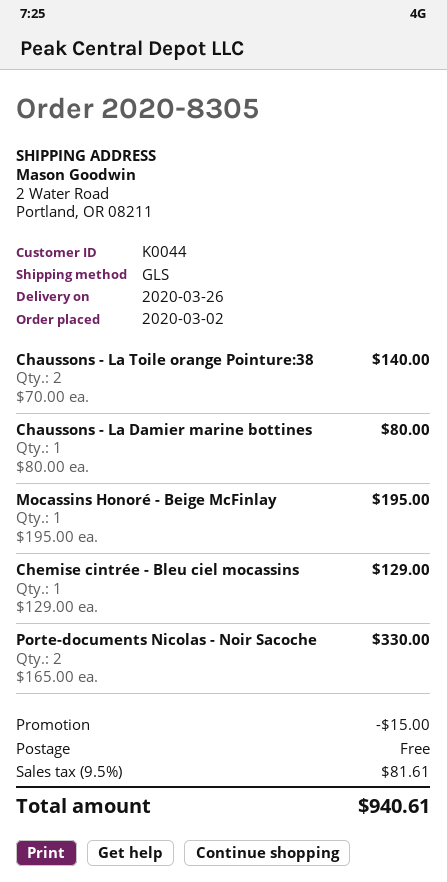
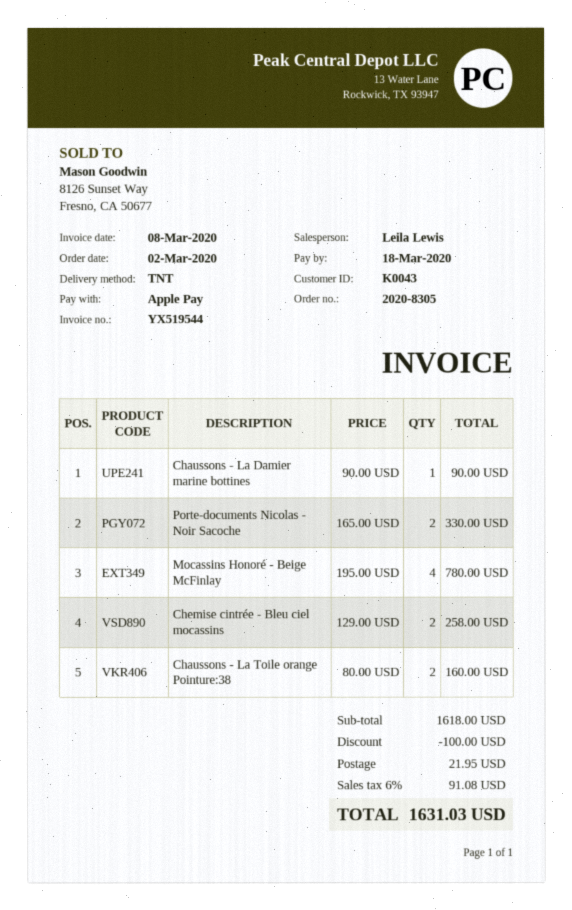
customer number: K0044 -> K0043
shipping method: GLS -> TNT
Chaussons - La Toile orange Pointure:38: 2 x 70.00 = 140.00 -> 2 x 80.00 = 160.00
Chaussons - La Damier marine bottines: 1 x 80.00 = 80.00 -> 1 x 90.00 = 90.00
Mocassins Honoré - Beige McFinlay: 1 x 195.00 = 195.00 -> 4 x 195.00 = 780.00
Chemise cintrée - Bleu ciel mocassins: 1 x 129.00 = 129.00 -> 2 x 129.00 = 258.00
discount: 15.00 -> 100.00
shipping: 0.00 -> 21.95
tax: 9.5% = 81.61 -> 6% = 91.08
total: 940.61 -> 1631.03

